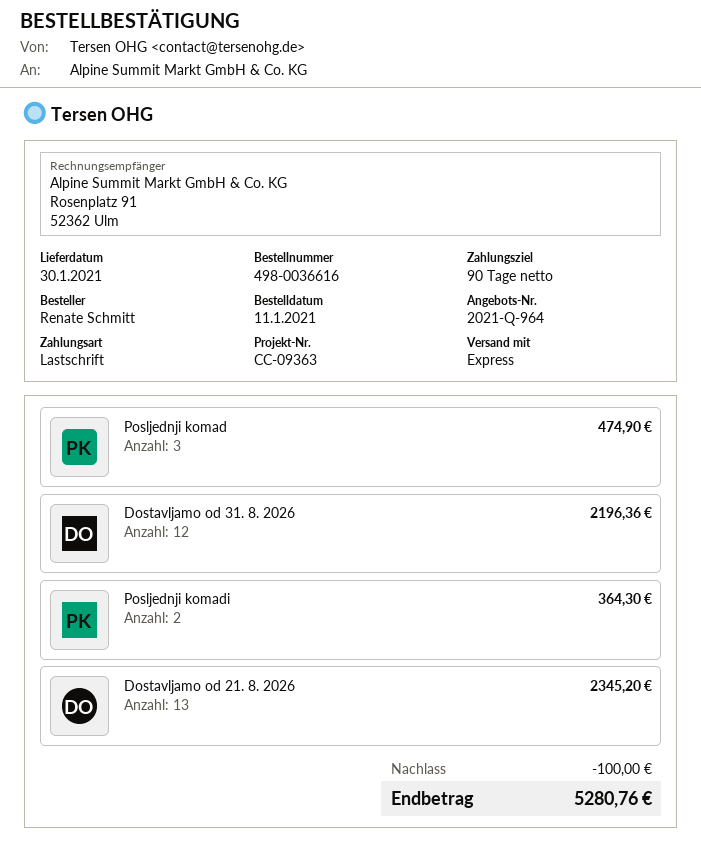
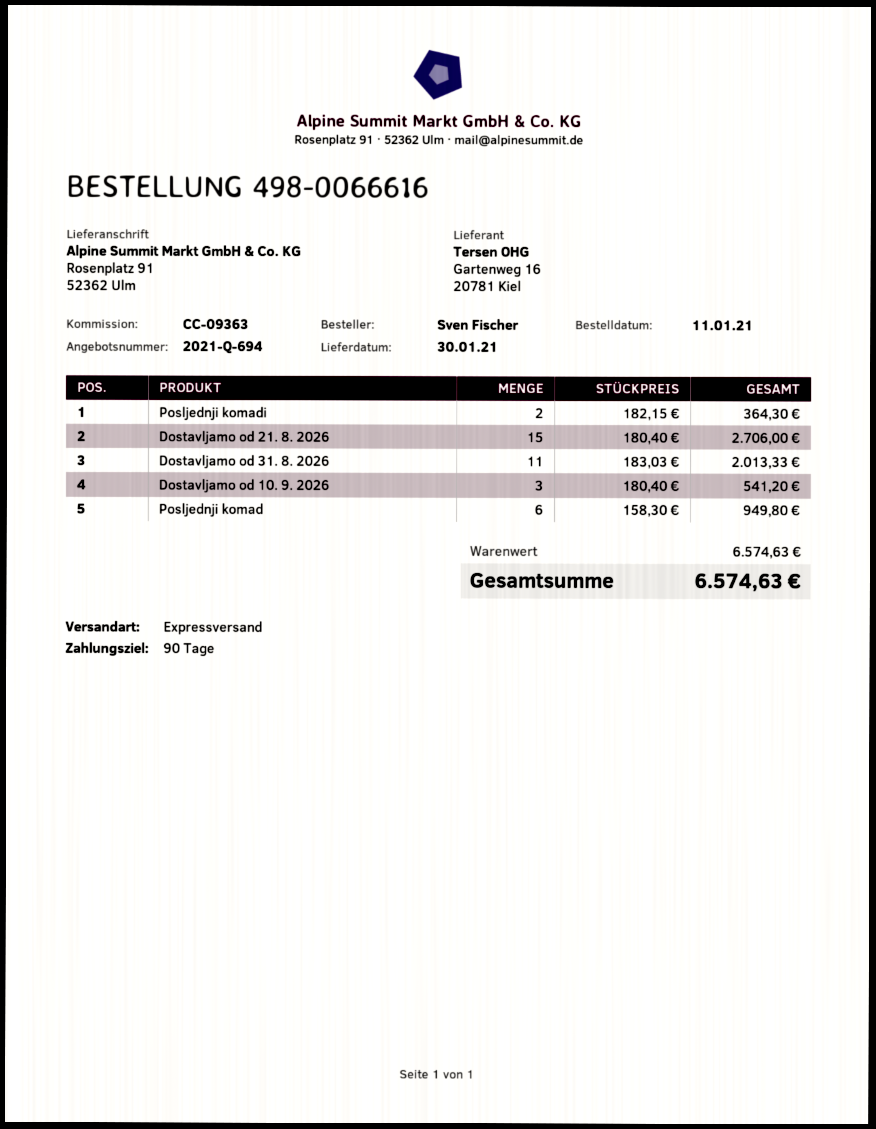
quote number: 2021-Q-964 -> 2021-Q-694
order number: 498-0036616 -> 498-0066616
ordered by: Renate Schmitt -> Sven Fischer
Posljednji komad: 3 for 474.90 -> 6 for 949.80
Dostavljamo od 31. 8. 2026: 12 for 2196.36 -> 11 for 2013.33
Dostavljamo od 21. 8. 2026: 13 for 2345.20 -> 15 for 2706.00
Dostavljamo od 10. 9. 2026: none -> 3 for 541.20
discount: 100.00 -> none
total: 5280.76 -> 6574.63

